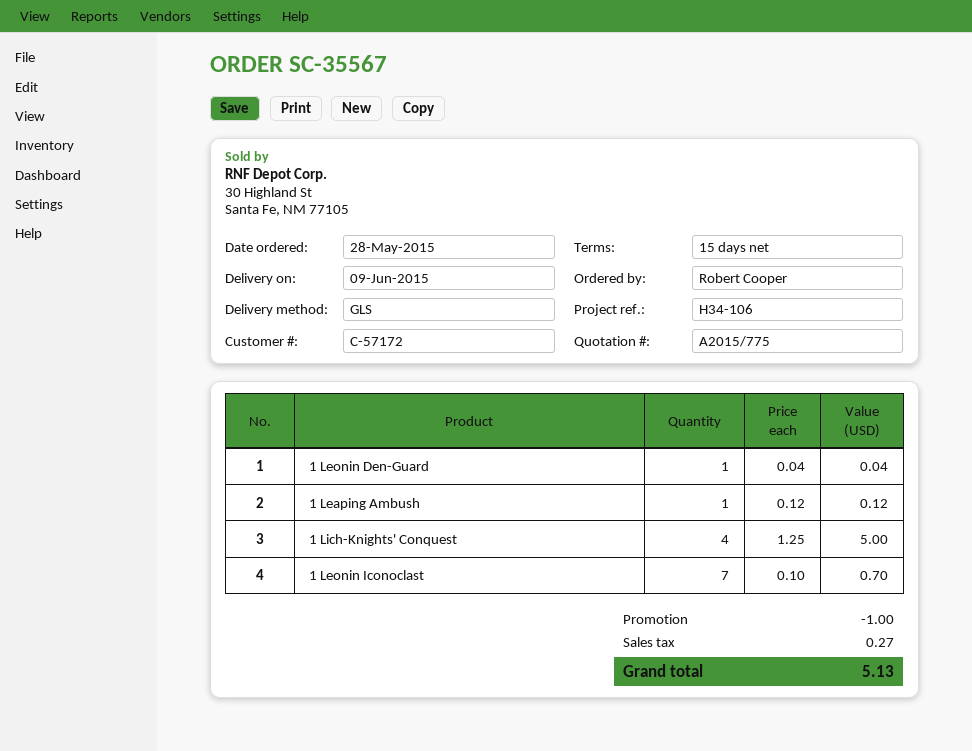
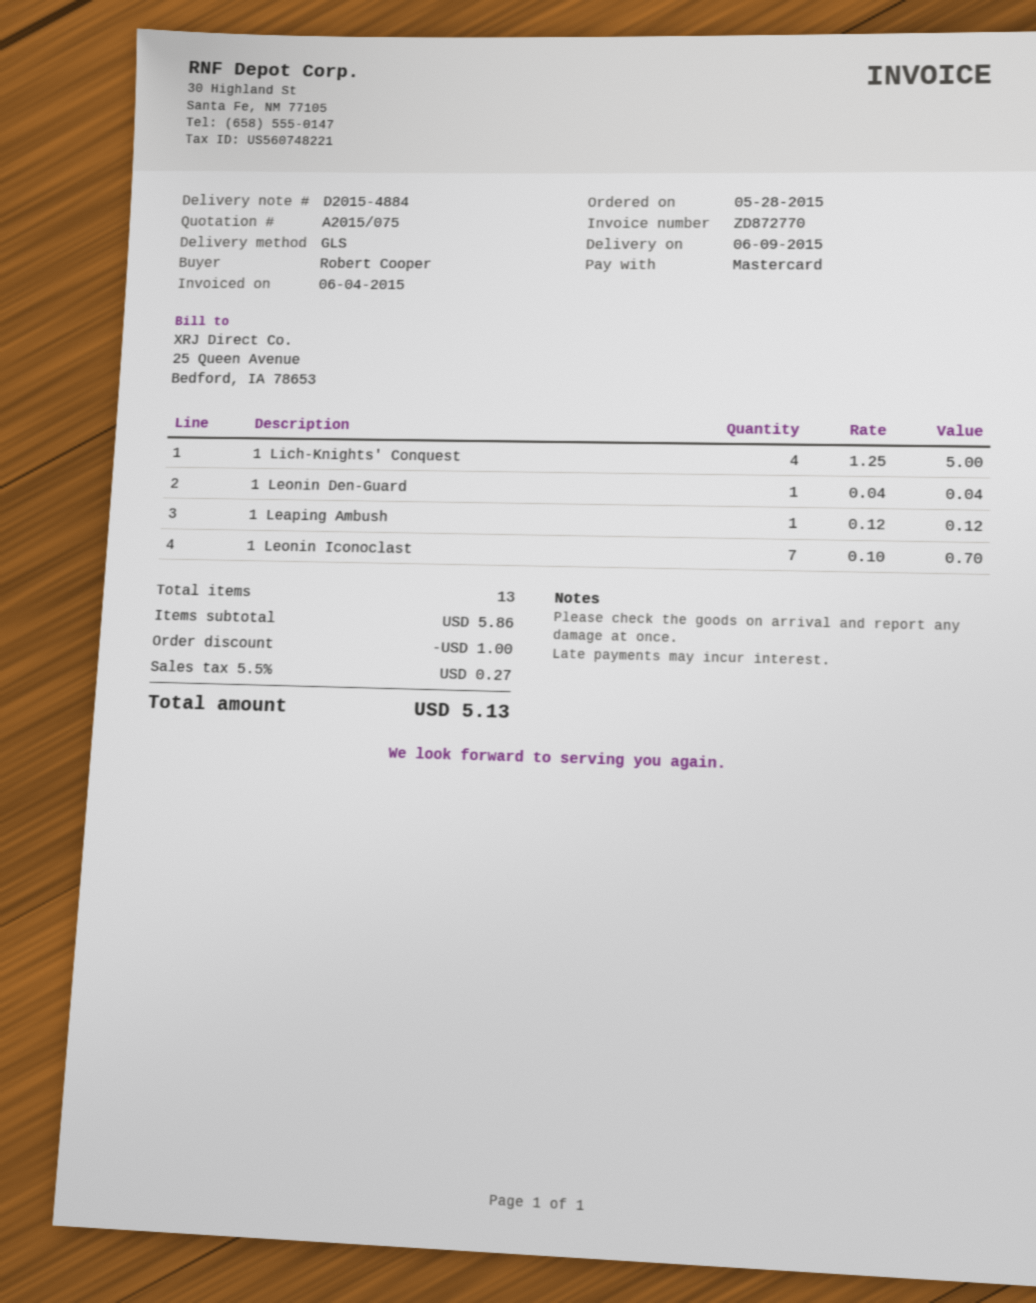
quote number: A2015/775 -> A2015/075

